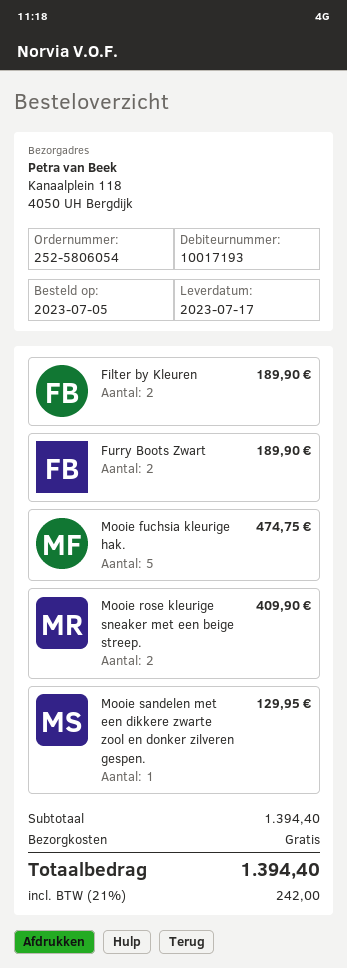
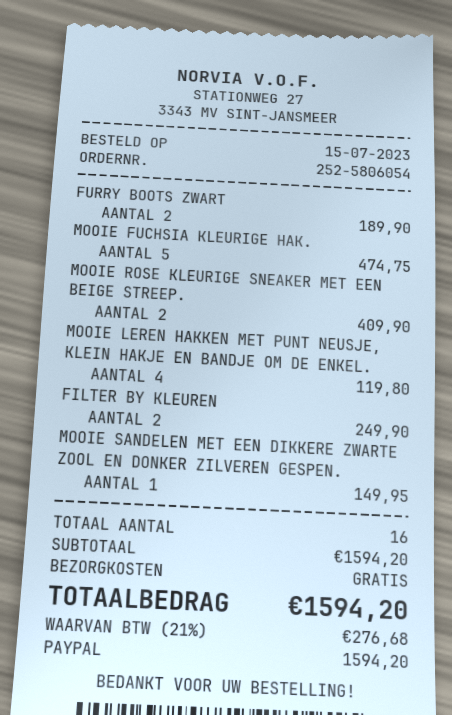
order date: 2023-07-05 -> 2023-07-15
Filter by Kleuren: 2 for 189.90 -> 2 for 249.90
Mooie sandelen met een dikkere zwarte zool en donker zilveren gespen.: 1 for 129.95 -> 1 for 149.95
MOOIE LEREN HAKKEN MET PUNT NEUSJE, KLEIN HAKJE EN BANDJE OM DE ENKEL.: none -> 4 for 119.80
subtotal: 1394.40 -> 1594.20
tax: 21% = 242.00 -> 21% = 276.68
total: 1394.40 -> 1594.20

